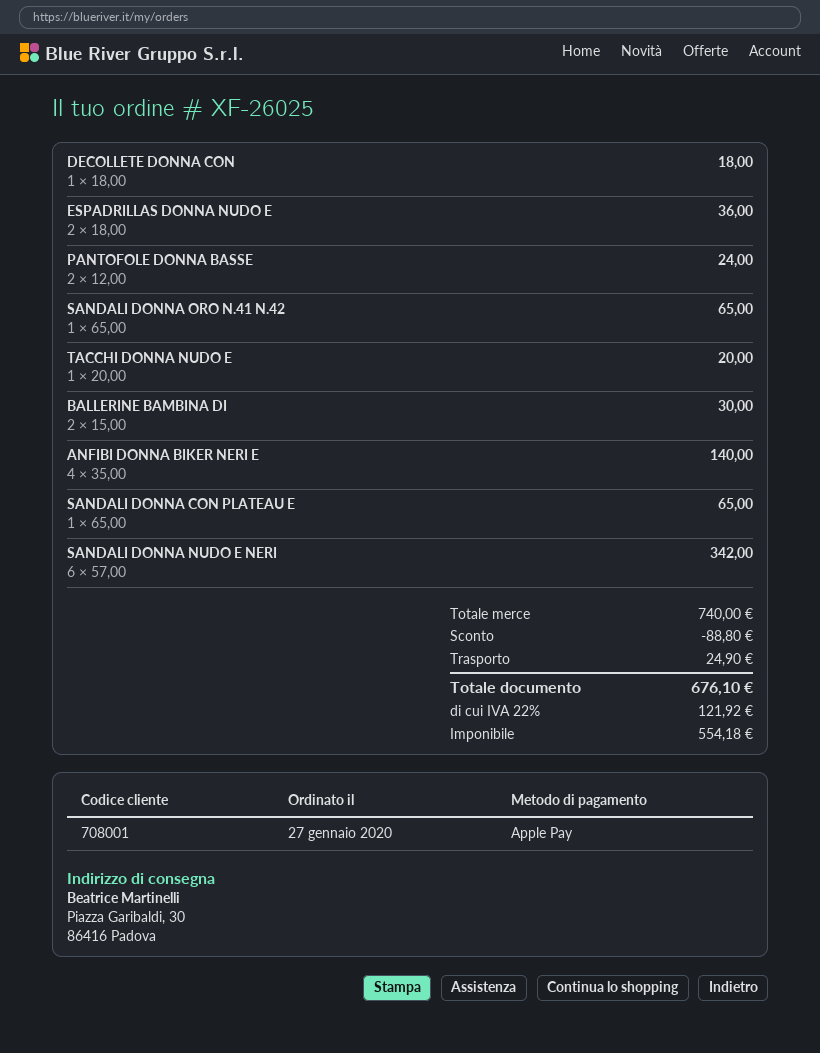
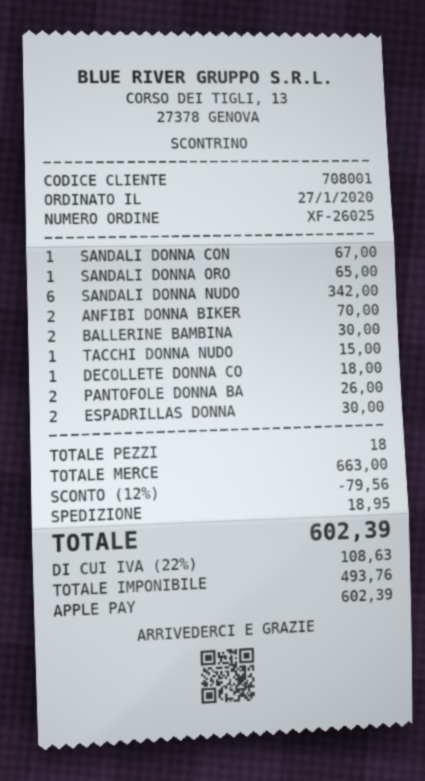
ESPADRILLAS DONNA NUDO E: 2 for 36.00 -> 2 for 30.00
PANTOFOLE DONNA BASSE: 2 for 24.00 -> 2 for 26.00
TACCHI DONNA NUDO E: 1 for 20.00 -> 1 for 15.00
ANFIBI DONNA BIKER NERI E: 4 for 140.00 -> 2 for 70.00
SANDALI DONNA CON PLATEAU E: 1 for 65.00 -> 1 for 67.00
subtotal: 740.00 -> 663.00
discount: 88.80 -> 79.56
shipping: 24.90 -> 18.95
net: 554.18 -> 493.76
tax: 22% = 121.92 -> 22% = 108.63
total: 676.10 -> 602.39

